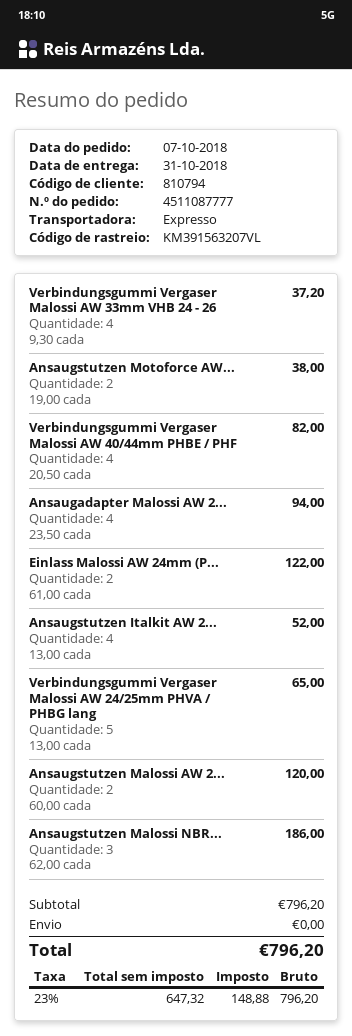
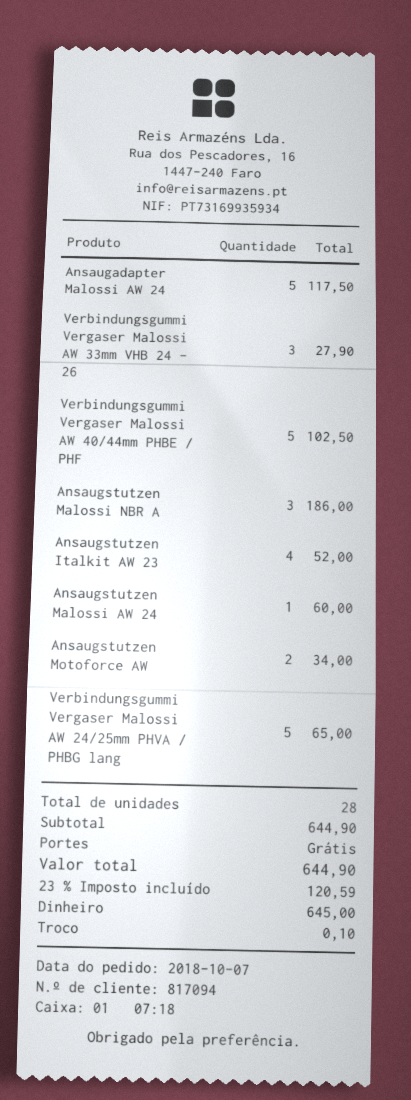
customer number: 810794 -> 817094
Verbindungsgummi Vergaser Malossi AW 33mm VHB 24 - 26: 4 for 37.20 -> 3 for 27.90
Ansaugstutzen Motoforce AW...: 2 for 38.00 -> 2 for 34.00
Verbindungsgummi Vergaser Malossi AW 40/44mm PHBE / PHF: 4 for 82.00 -> 5 for 102.50
Ansaugadapter Malossi AW 2...: 4 for 94.00 -> 5 for 117.50
Einlass Malossi AW 24mm (P...: 2 for 122.00 -> none
Ansaugstutzen Malossi AW 2...: 2 for 120.00 -> 1 for 60.00
subtotal: 796.20 -> 644.90
tax: 23% = 148.88 -> 23% = 120.59
total: 796.20 -> 644.90

